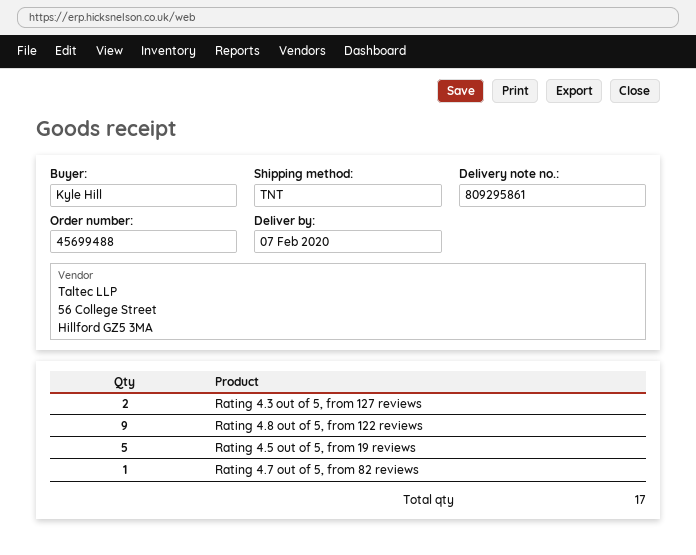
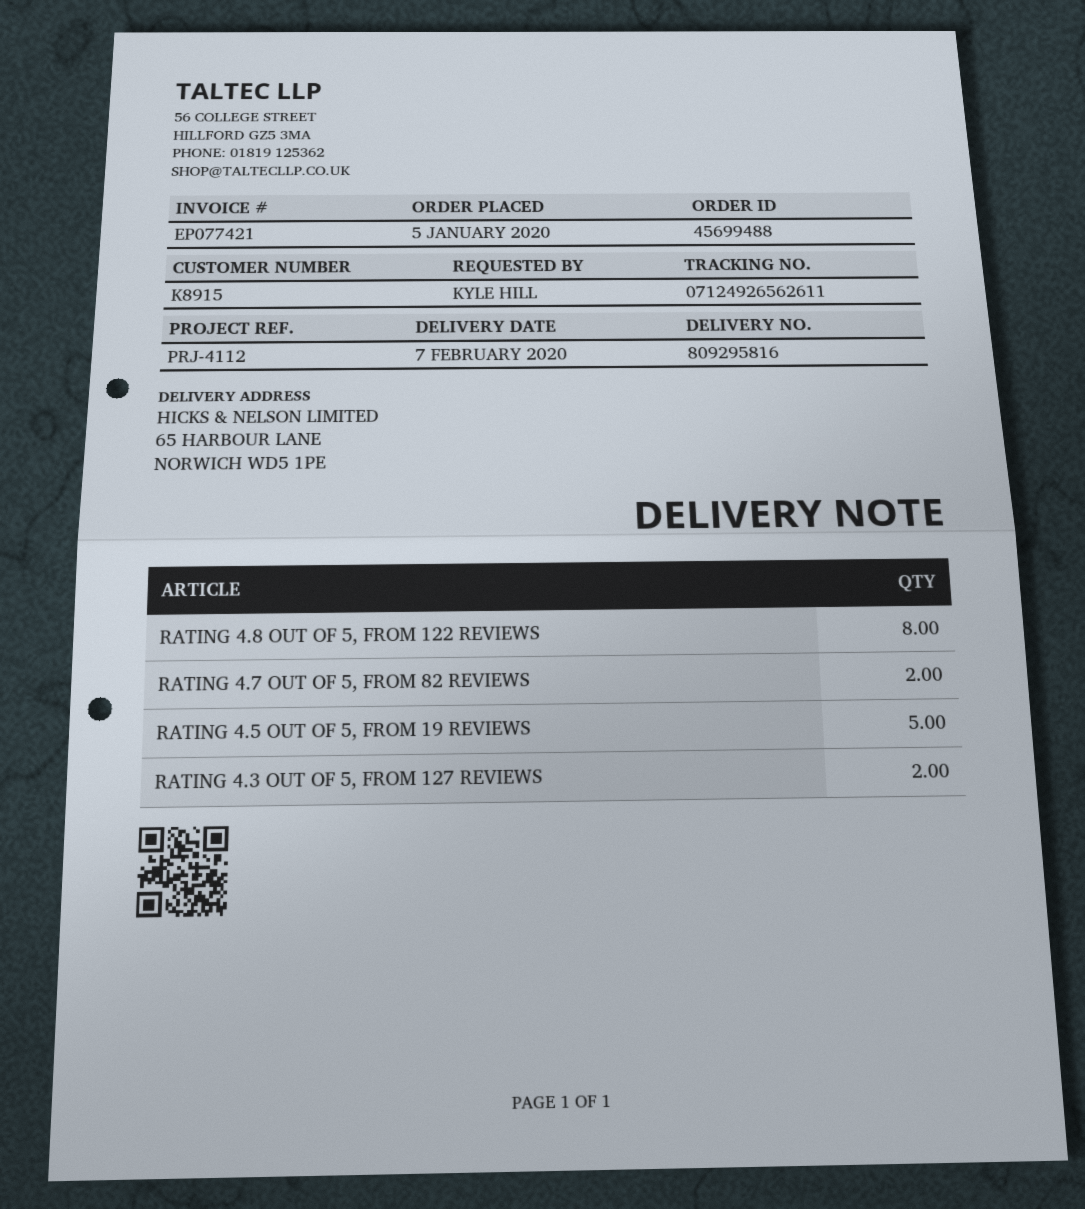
delivery note number: 809295861 -> 809295816
Rating 4.8 out of 5, from 122 reviews: 9 -> 8
Rating 4.7 out of 5, from 82 reviews: 1 -> 2

